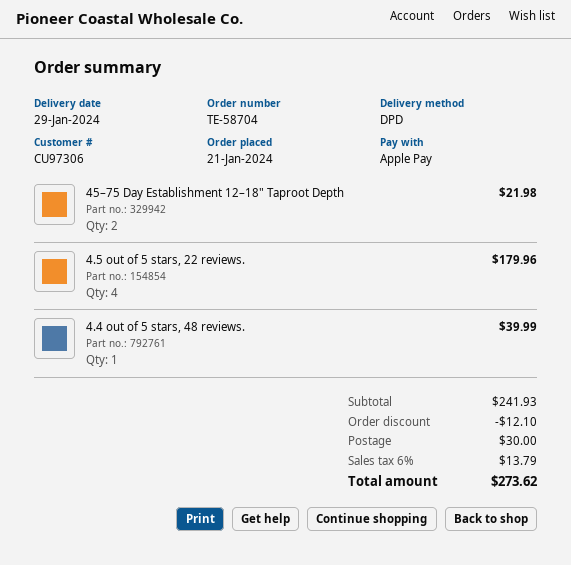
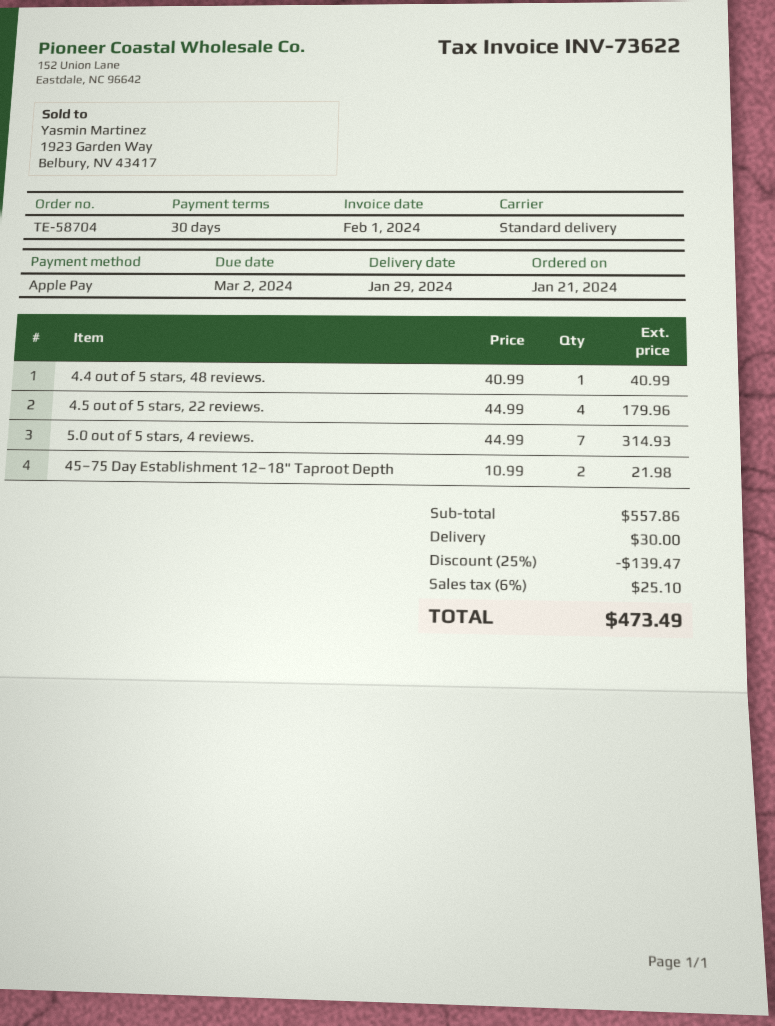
shipping method: DPD -> standard
4.4 out of 5 stars, 48 reviews.: 1 for 39.99 -> 1 for 40.99
5.0 out of 5 stars, 4 reviews.: none -> 7 for 314.93
subtotal: 241.93 -> 557.86
discount: 12.10 -> 139.47
tax: 6% = 13.79 -> 6% = 25.10
total: 273.62 -> 473.49

